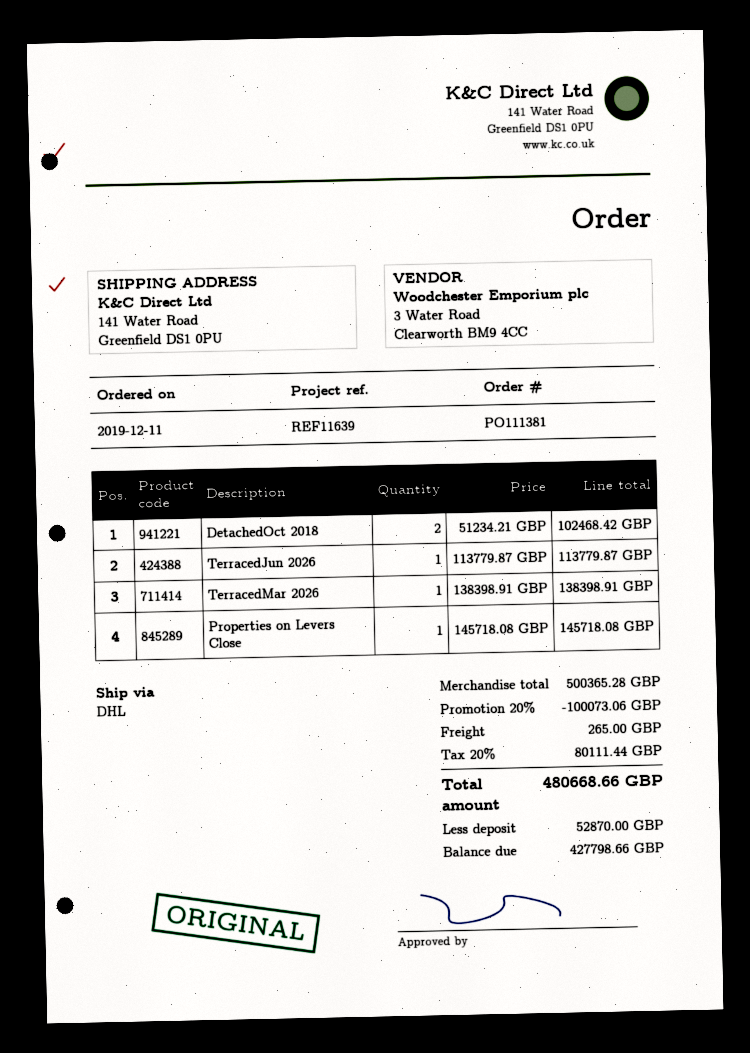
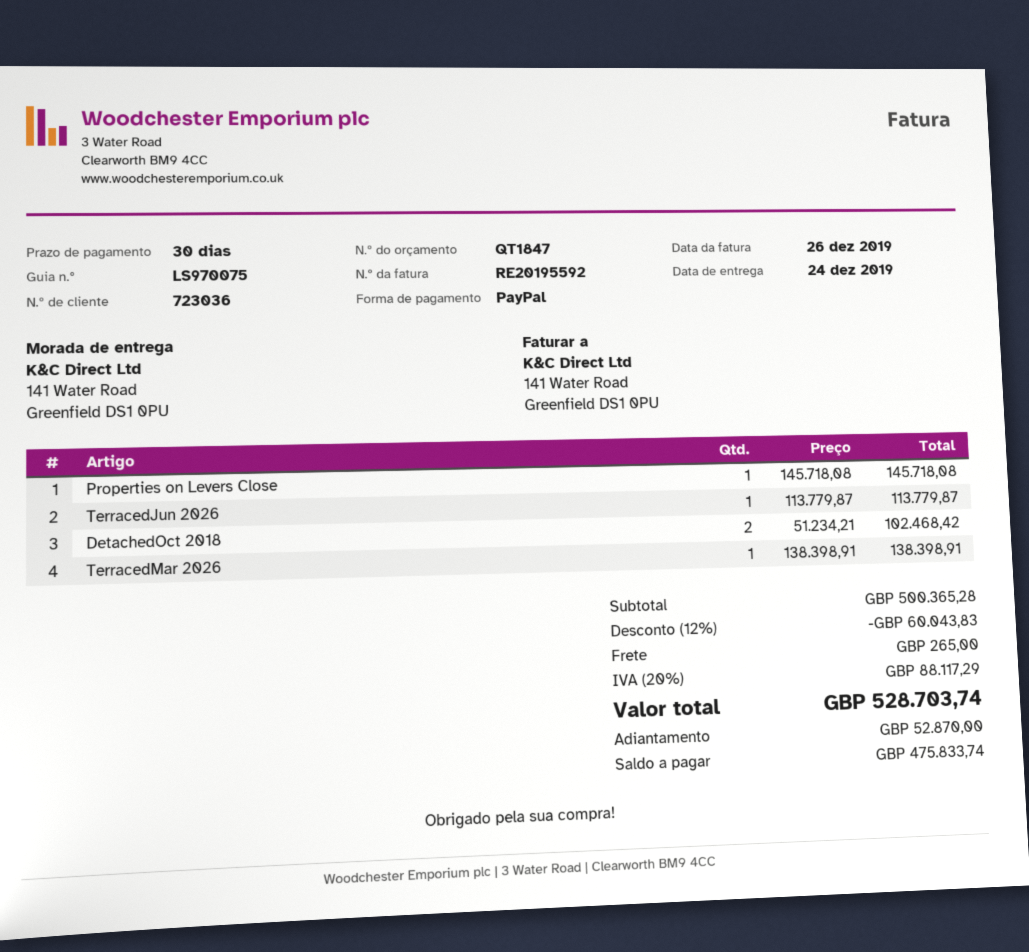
discount: 20% = 100073.06 -> 12% = 60043.83
tax: 20% = 80111.44 -> 20% = 88117.29
total: 480668.66 -> 528703.74
balance: 427798.66 -> 475833.74

